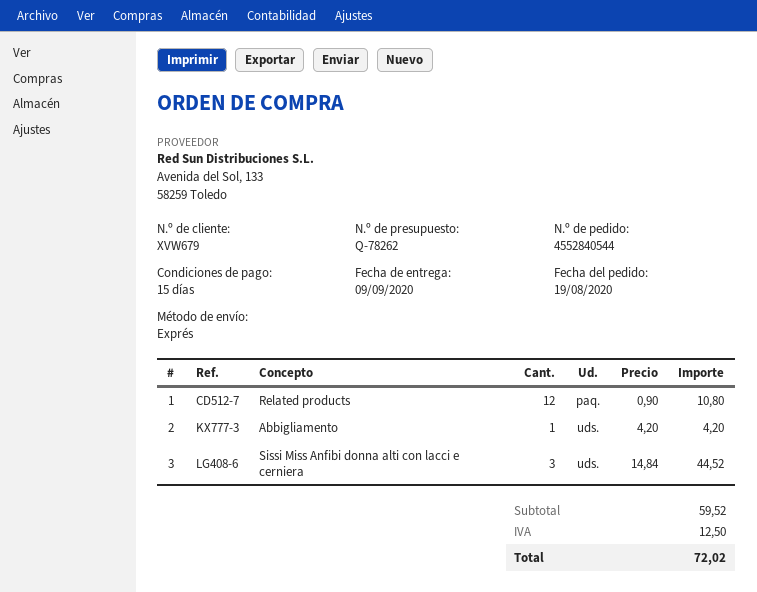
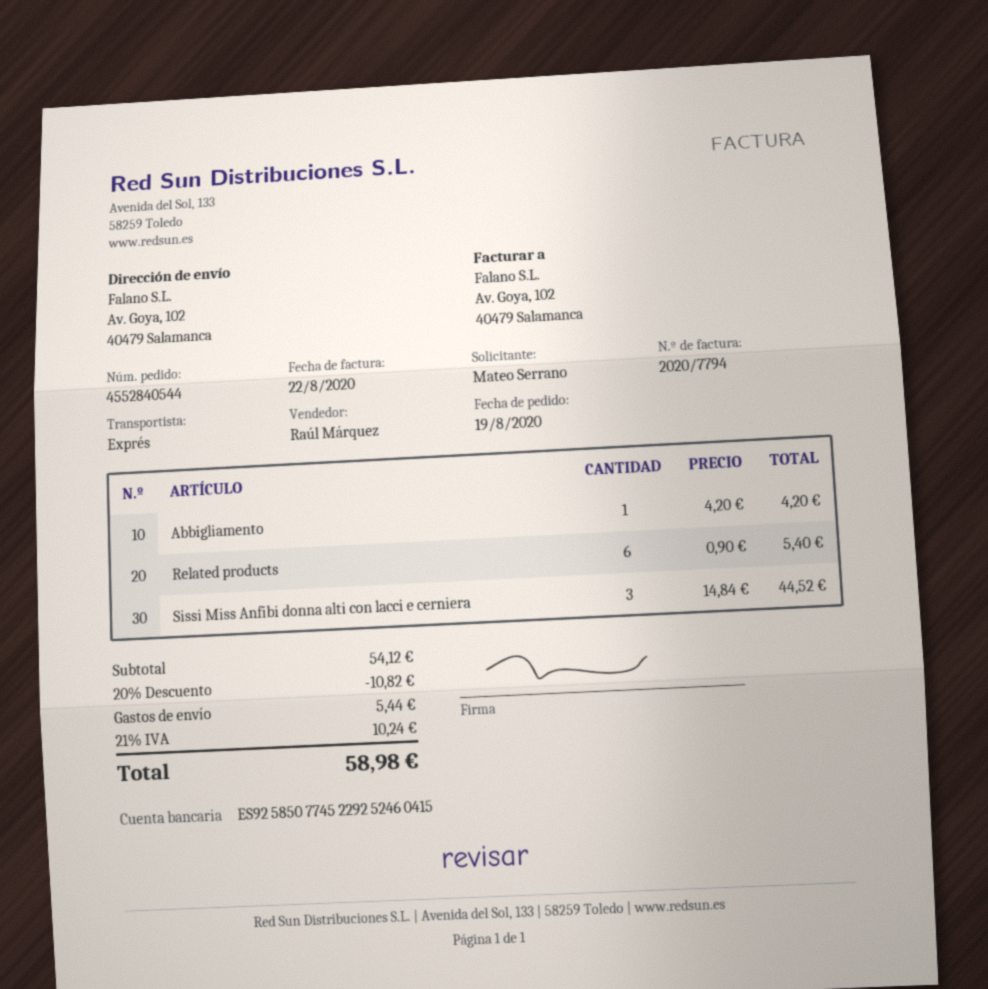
Related products: 12 x 0.90 = 10.80 -> 6 x 0.90 = 5.40
subtotal: 59.52 -> 54.12
discount: none -> 20% = 10.82
shipping: none -> 5.44
tax: 12.50 -> 10.24
total: 72.02 -> 58.98

